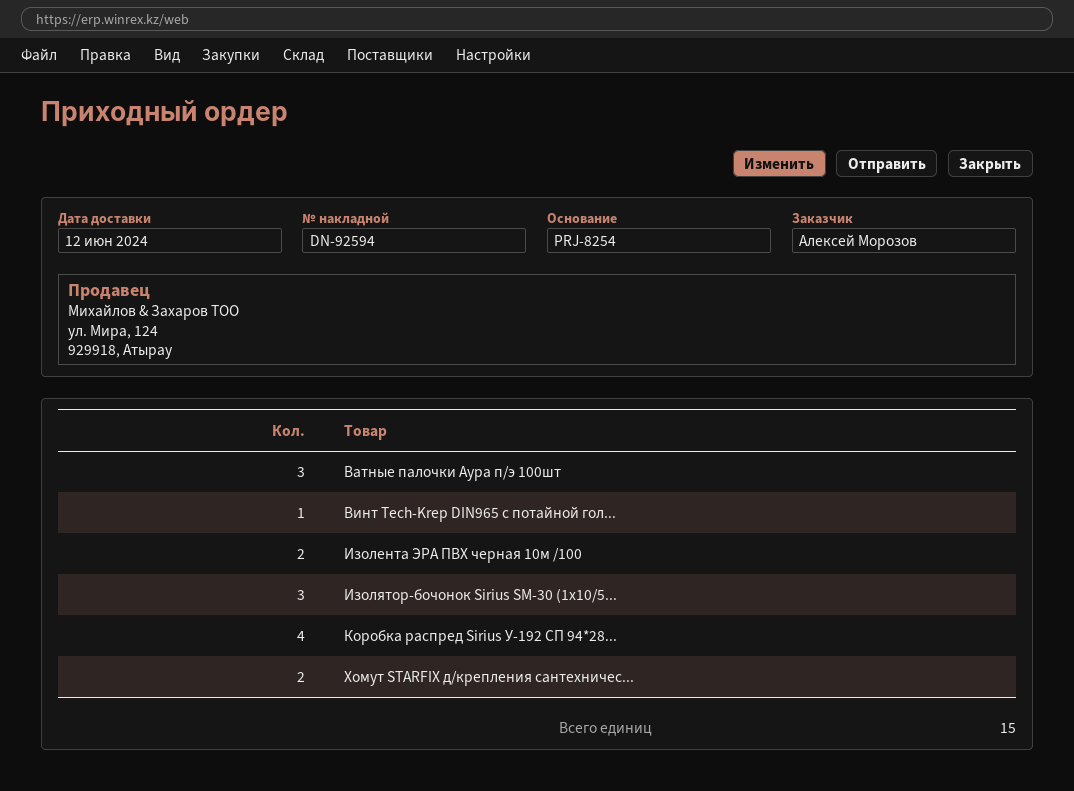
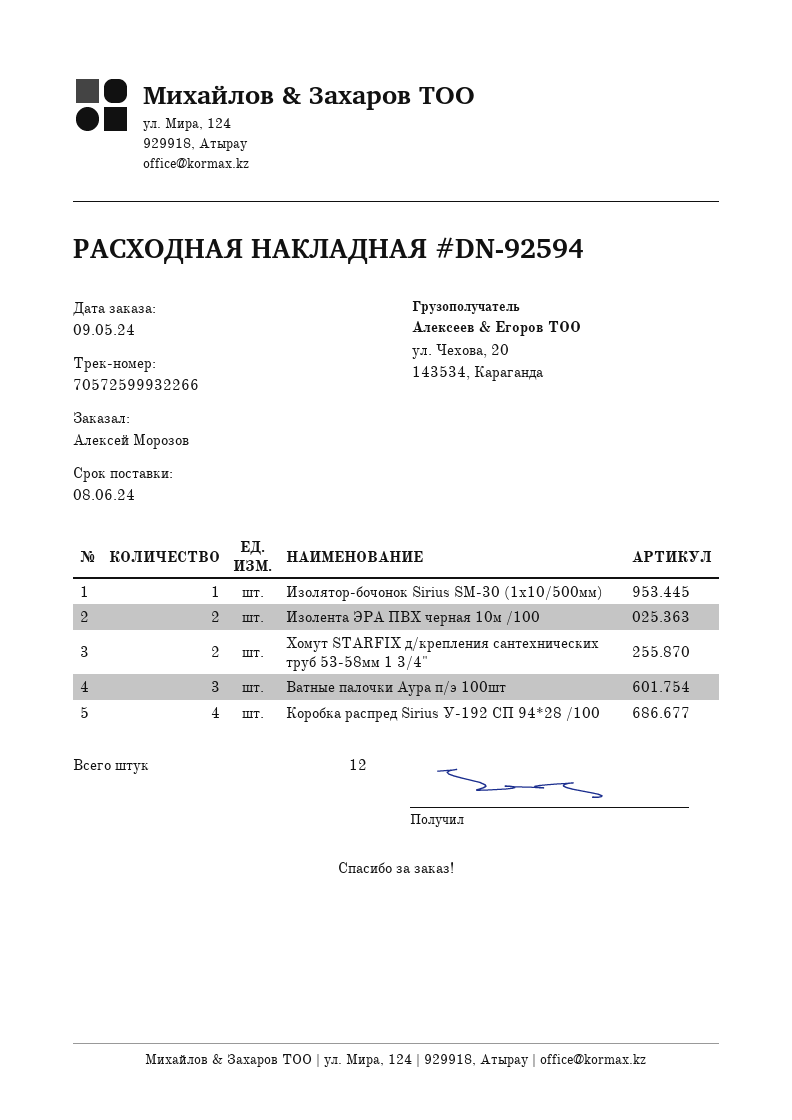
delivery date: 2024-06-12 -> 2024-06-08
Винт Tech-Krep DIN965 с потайной гол...: 1 -> none
Изолятор-бочонок Sirius SM-30 (1х10/5...: 3 -> 1
total quantity: 15 -> 12

